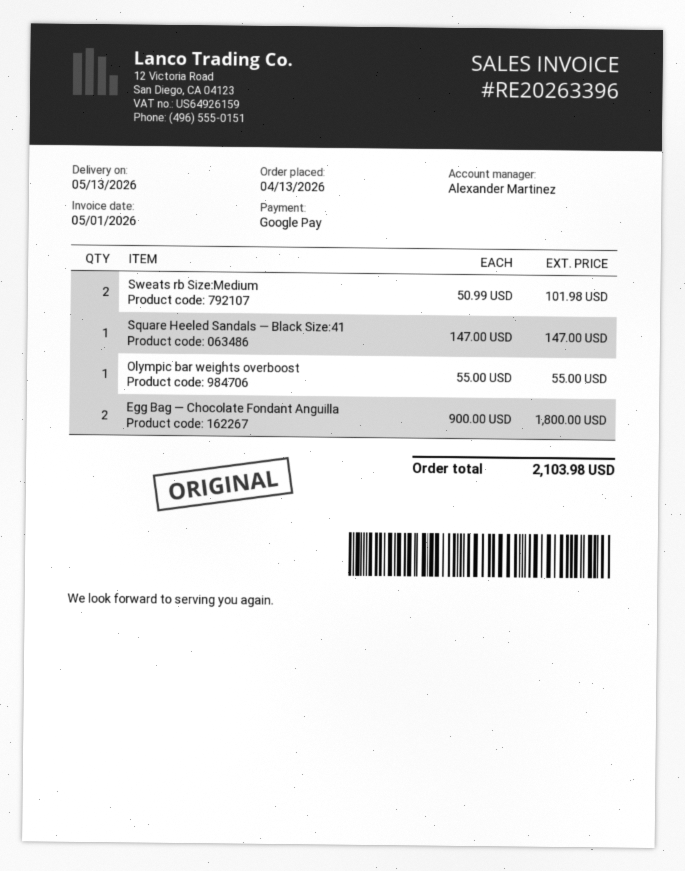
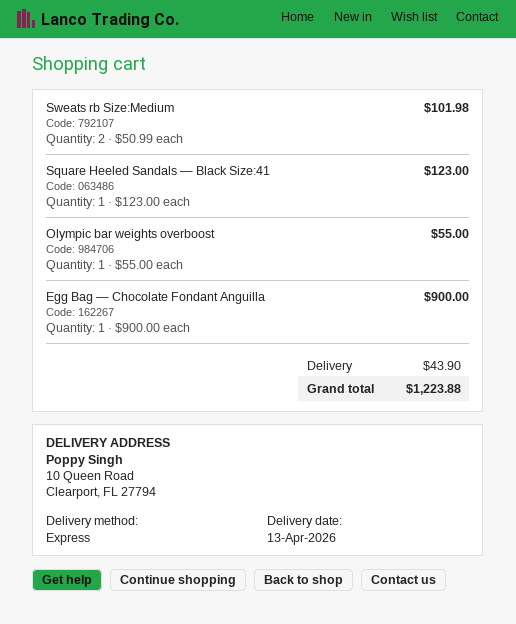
delivery date: 2026-05-13 -> 2026-04-13
Square Heeled Sandals — Black Size:41: 1 x 147.00 = 147.00 -> 1 x 123.00 = 123.00
Egg Bag — Chocolate Fondant Anguilla: 2 x 900.00 = 1800.00 -> 1 x 900.00 = 900.00
shipping: none -> 43.90
total: 2103.98 -> 1223.88

